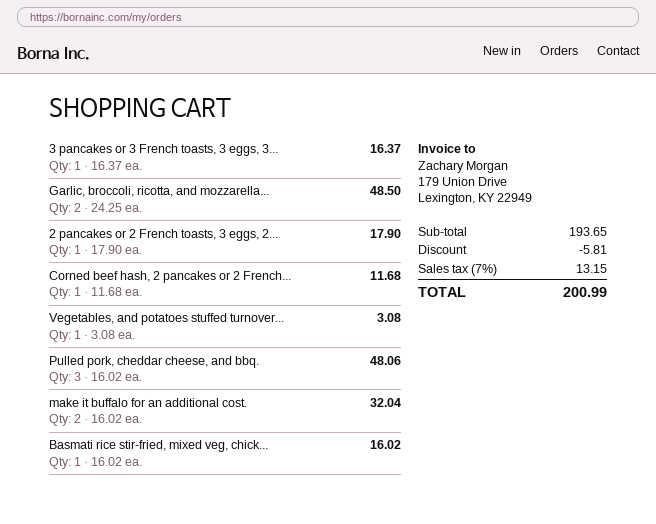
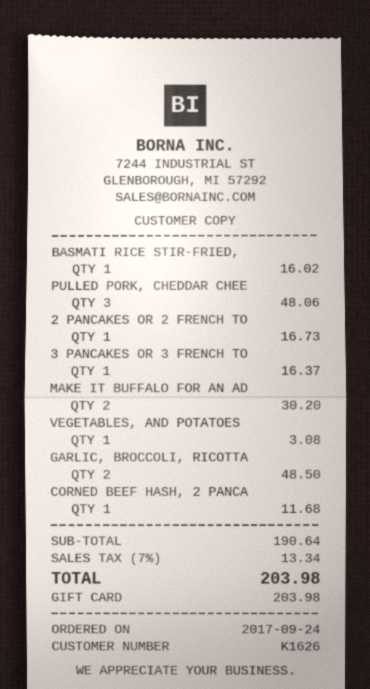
2 pancakes or 2 French toasts, 3 eggs, 2...: 1 for 17.90 -> 1 for 16.73
make it buffalo for an additional cost.: 2 for 32.04 -> 2 for 30.20
subtotal: 193.65 -> 190.64
discount: 5.81 -> none
tax: 7% = 13.15 -> 7% = 13.34
total: 200.99 -> 203.98

